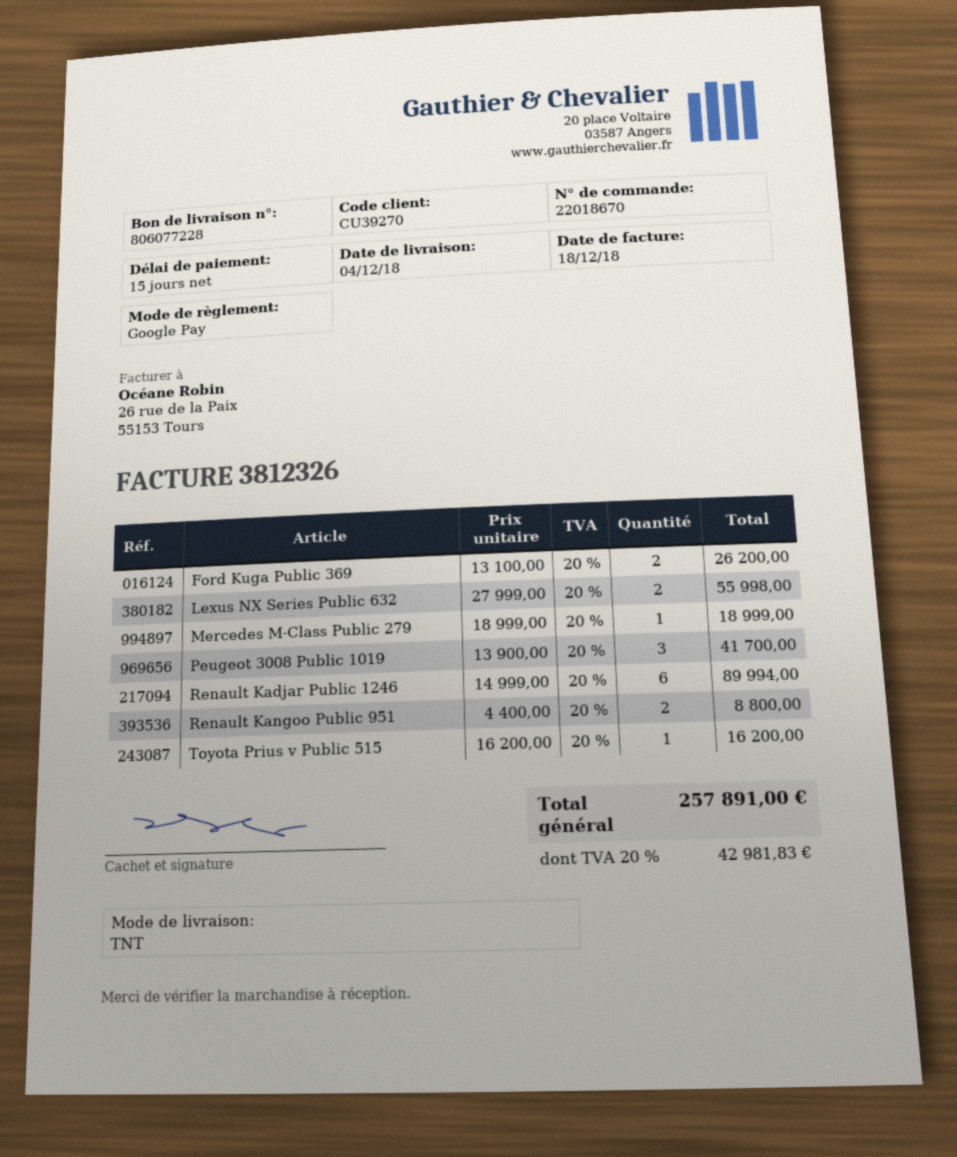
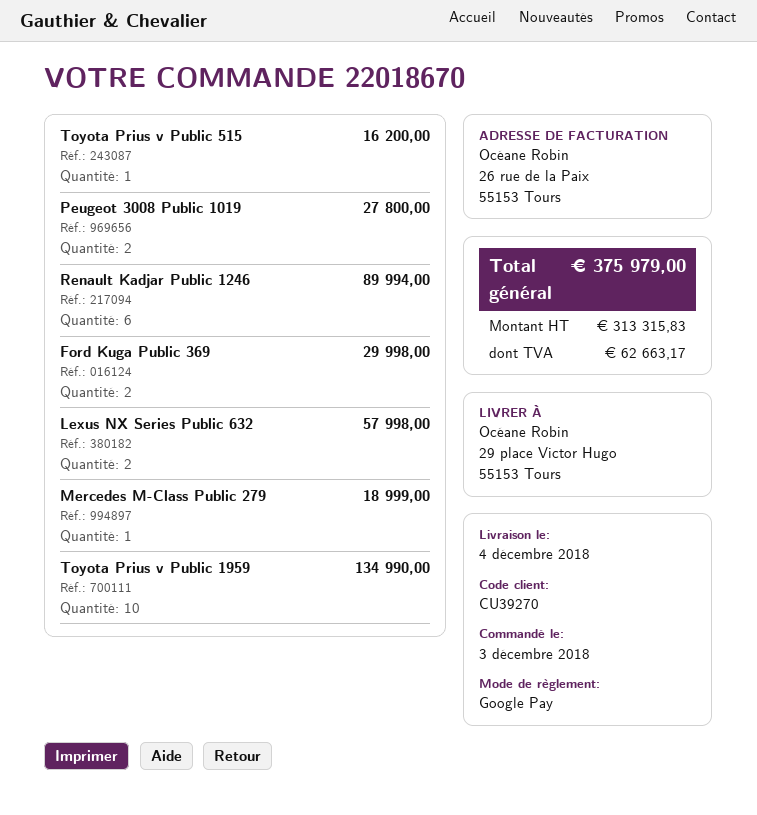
Ford Kuga Public 369: 2 for 26200.00 -> 2 for 29998.00
Lexus NX Series Public 632: 2 for 55998.00 -> 2 for 57998.00
Peugeot 3008 Public 1019: 3 for 41700.00 -> 2 for 27800.00
Renault Kangoo Public 951: 2 for 8800.00 -> none
Toyota Prius v Public 1959: none -> 10 for 134990.00
tax: 42981.83 -> 62663.17
total: 257891.00 -> 375979.00

